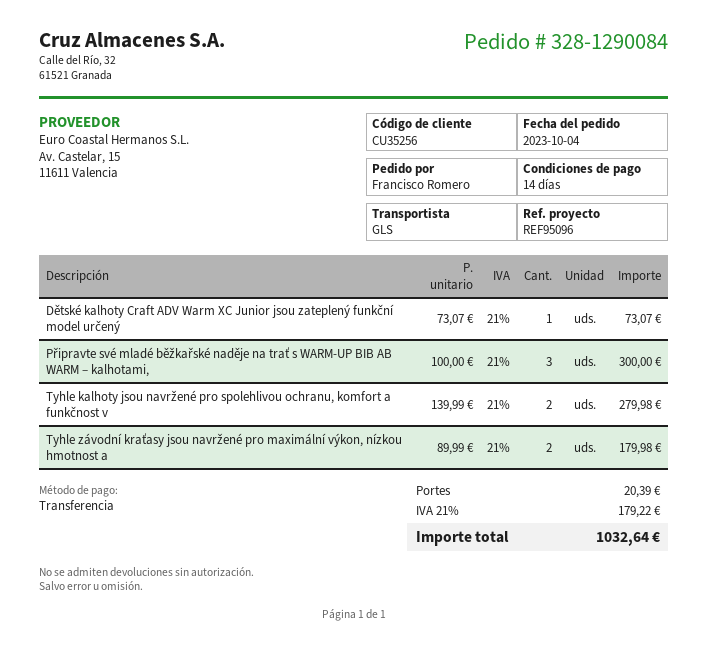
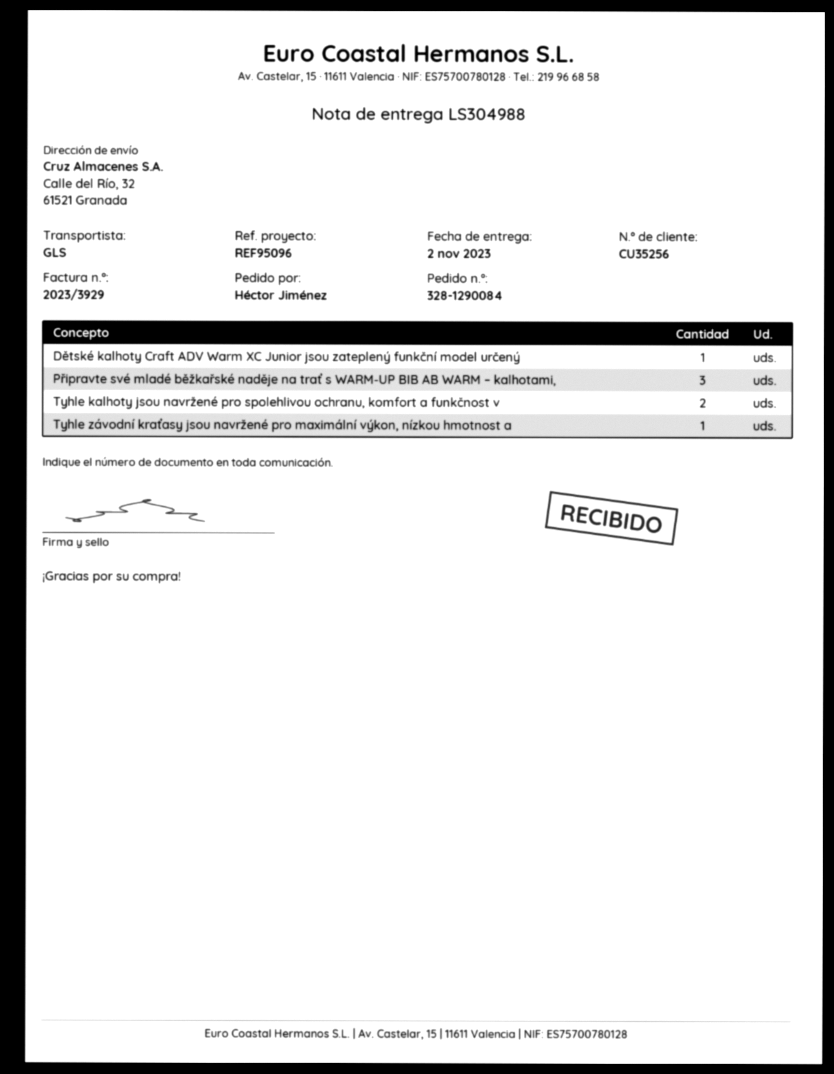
ordered by: Francisco Romero -> Héctor Jiménez
Tyhle závodní kraťasy jsou navržené pro maximální výkon, nízkou hmotnost a: 2 -> 1

